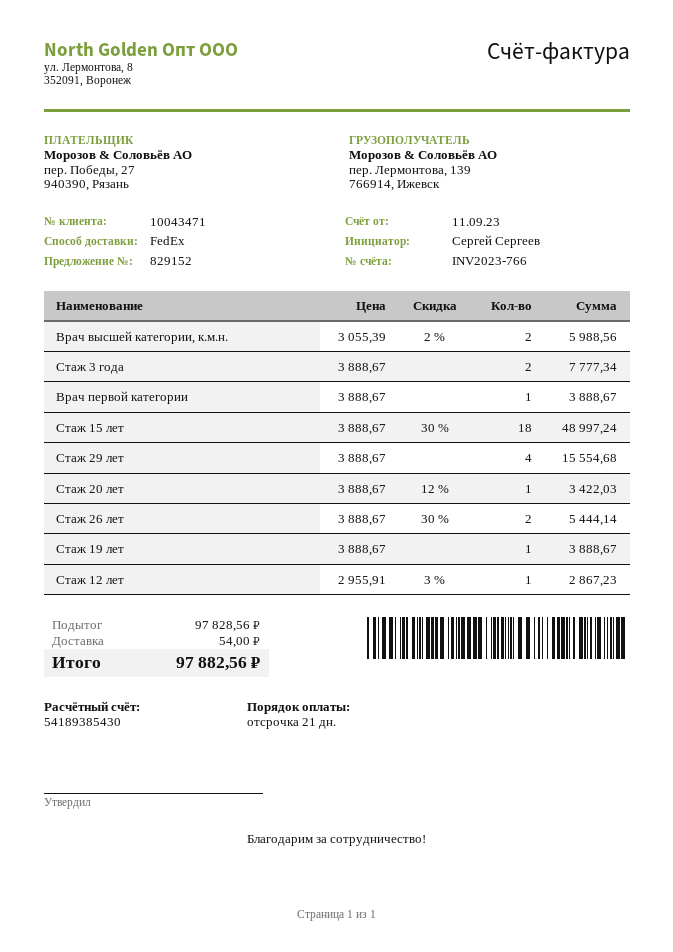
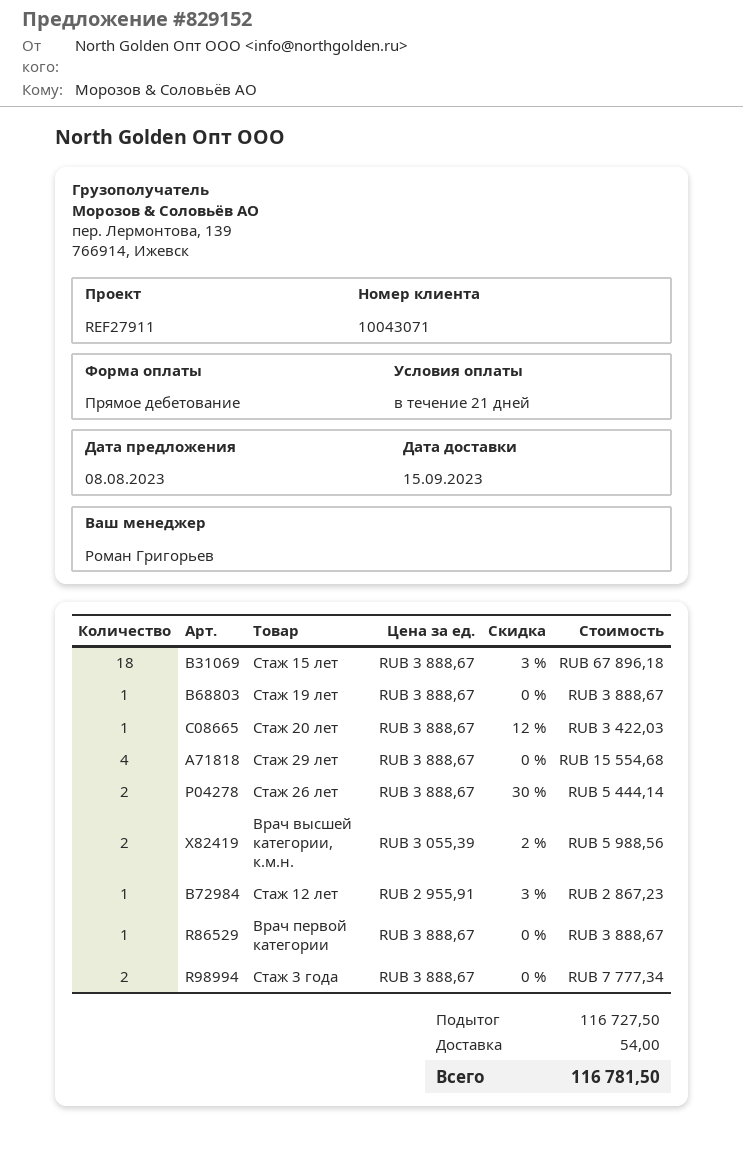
customer number: 10043471 -> 10043071
Стаж 15 лет: 18 x 3888.67 - 30% = 48997.24 -> 18 x 3888.67 - 3% = 67896.18
subtotal: 97828.56 -> 116727.50
total: 97882.56 -> 116781.50

